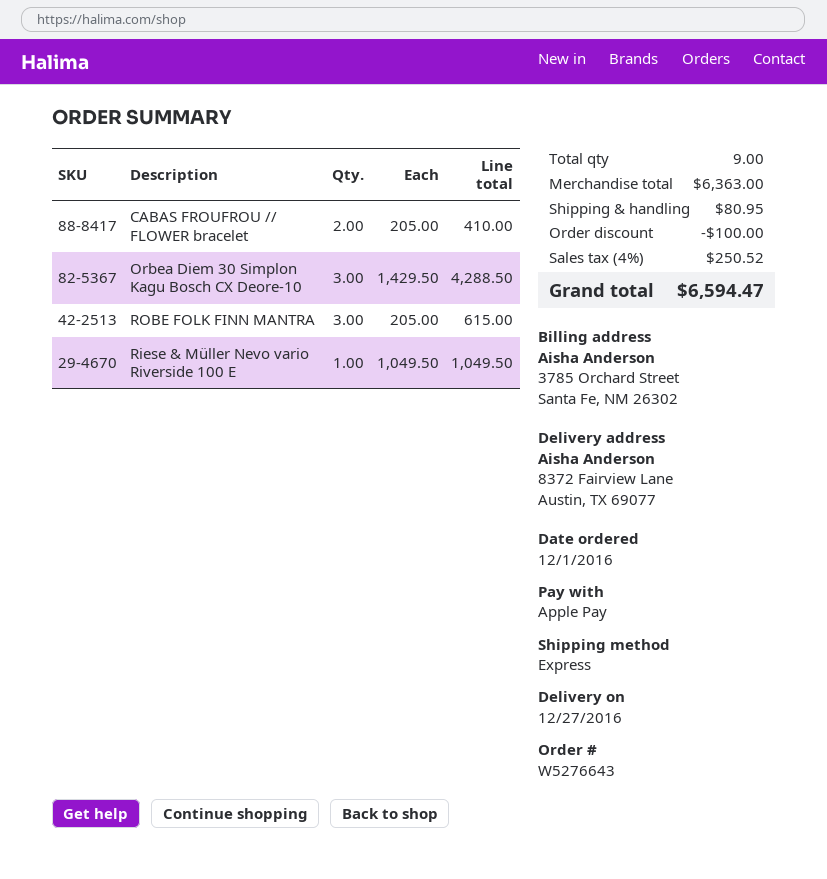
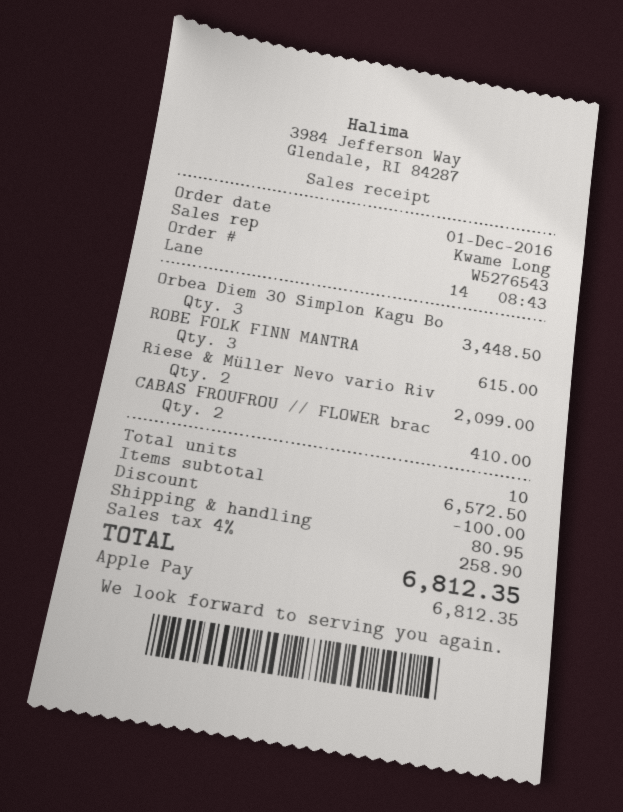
order number: W5276643 -> W5276543
Orbea Diem 30 Simplon Kagu Bosch CX Deore-10: 3 for 4288.50 -> 3 for 3448.50
Riese & Müller Nevo vario Riverside 100 E: 1 for 1049.50 -> 2 for 2099.00
total quantity: 9 -> 10
subtotal: 6363.00 -> 6572.50
tax: 4% = 250.52 -> 4% = 258.90
total: 6594.47 -> 6812.35

